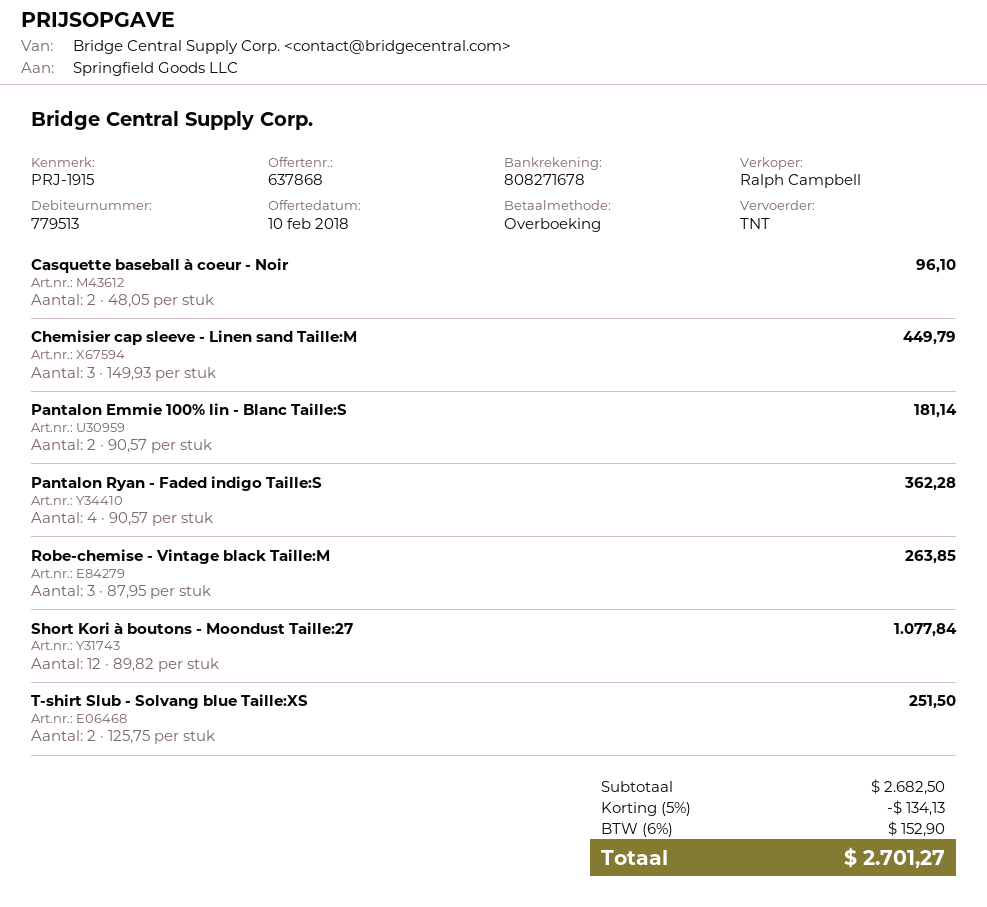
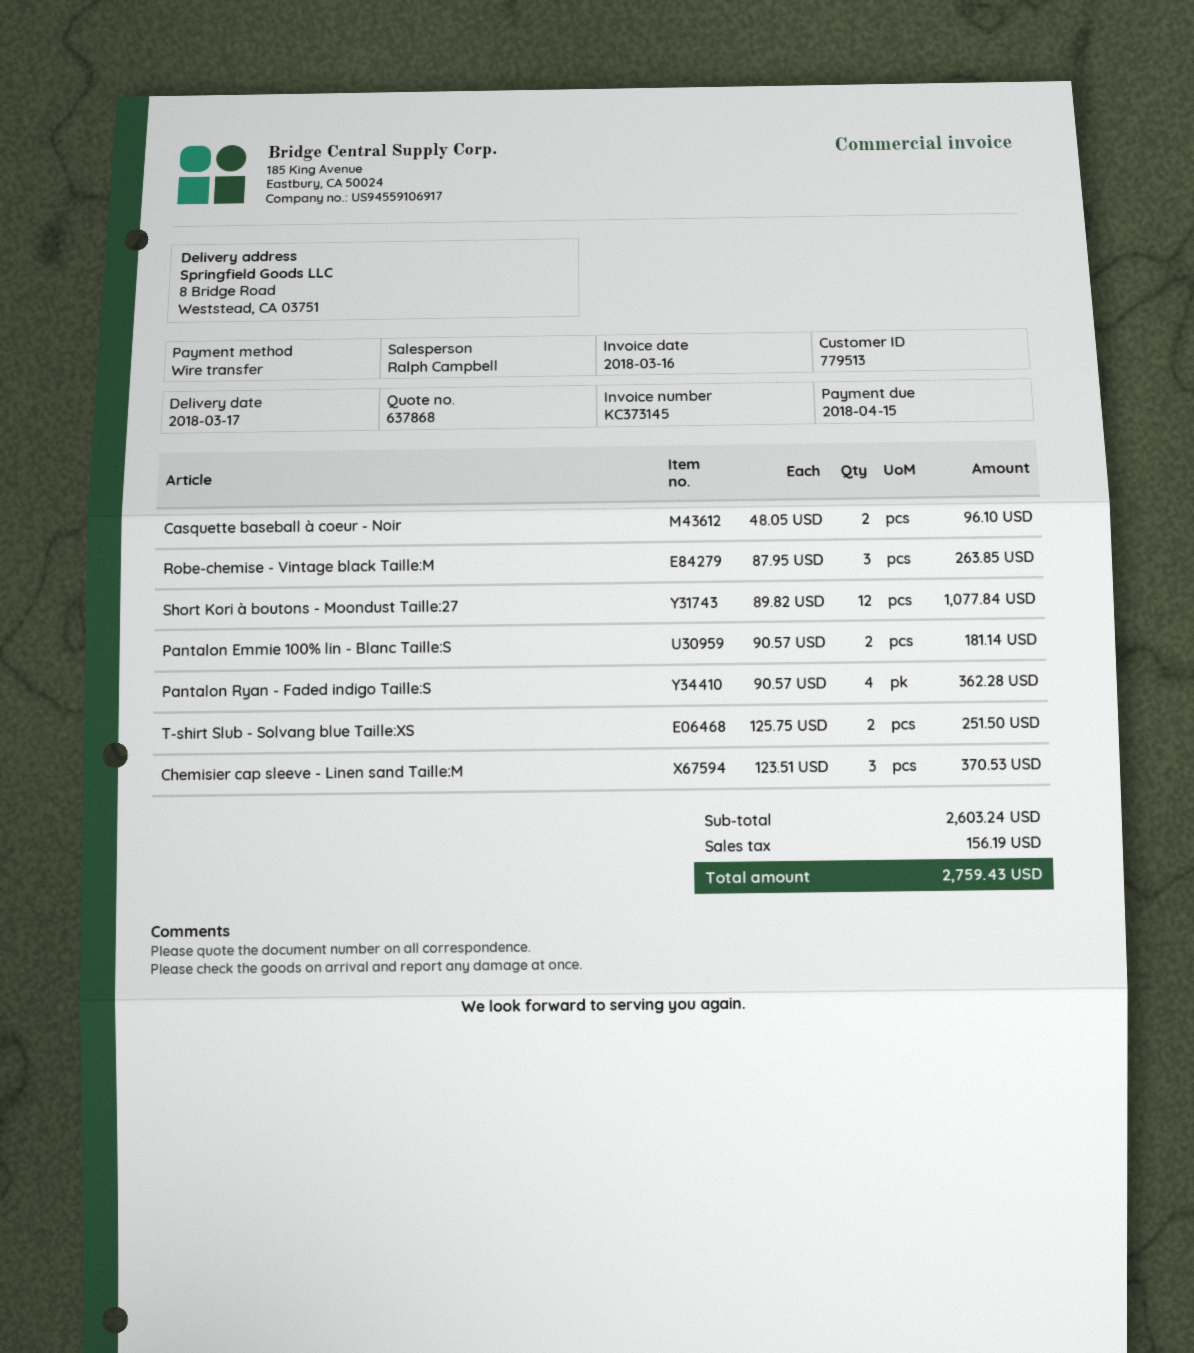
Chemisier cap sleeve - Linen sand Taille:M: 3 x 149.93 = 449.79 -> 3 x 123.51 = 370.53
subtotal: 2682.50 -> 2603.24
discount: 5% = 134.13 -> none
tax: 152.90 -> 156.19
total: 2701.27 -> 2759.43

